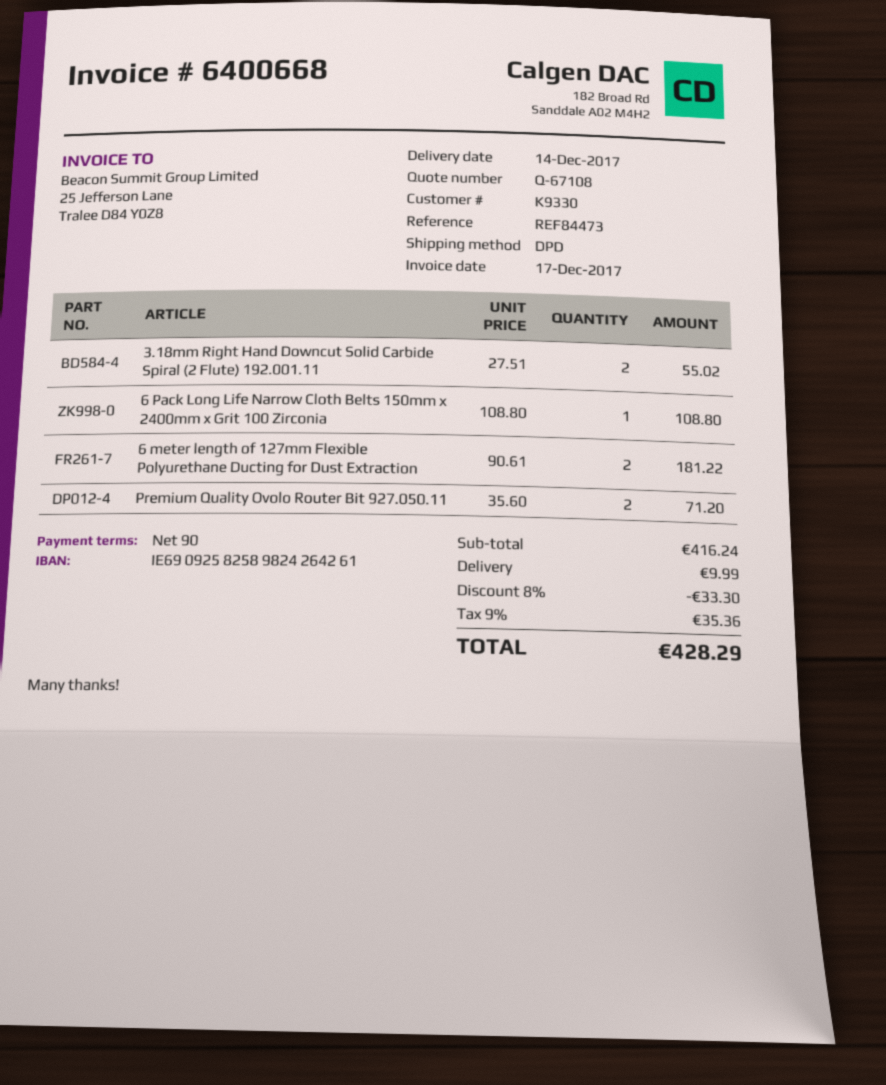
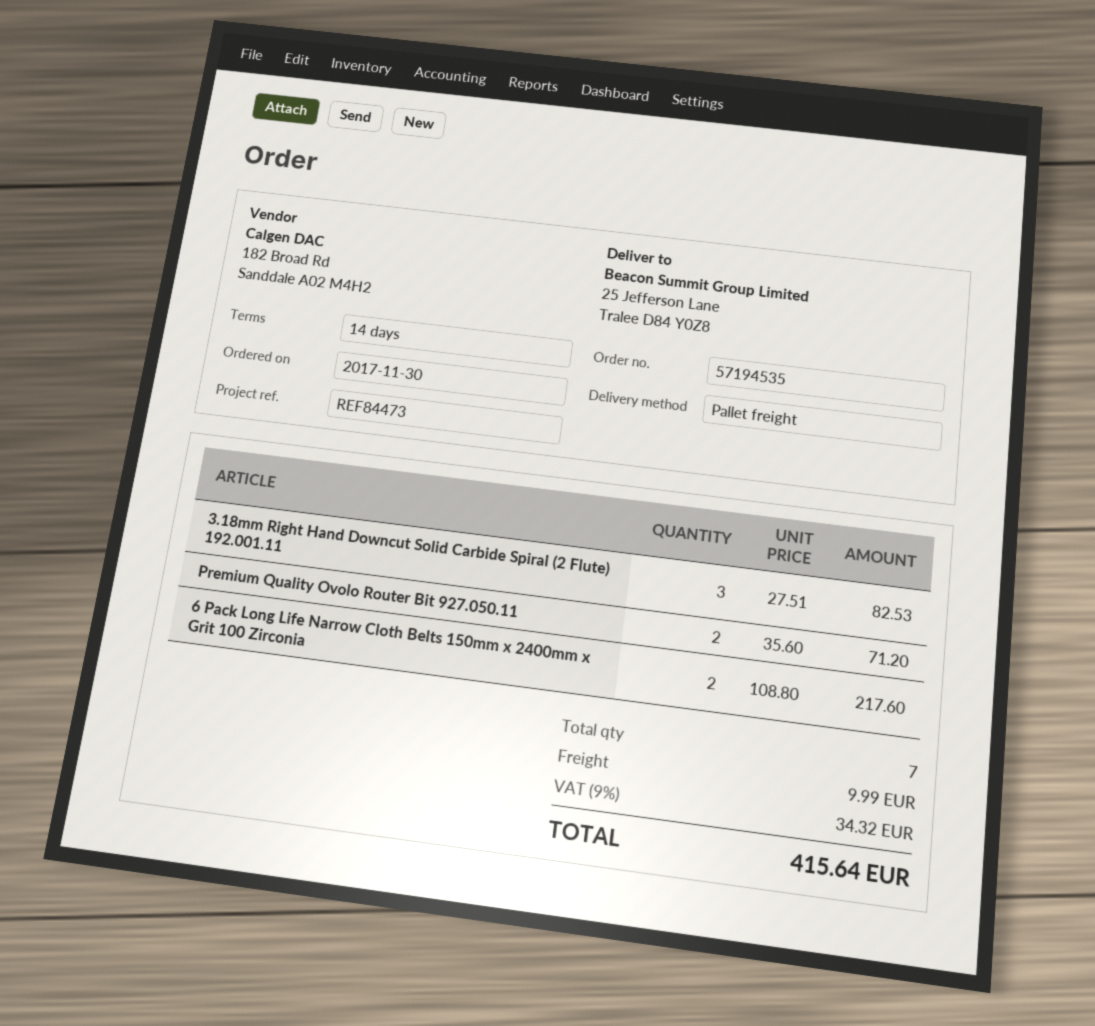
payment terms: 90 days -> 14 days
shipping method: DPD -> pallet freight
3.18mm Right Hand Downcut Solid Carbide Spiral (2 Flute) 192.001.11: 2 x 27.51 = 55.02 -> 3 x 27.51 = 82.53
6 Pack Long Life Narrow Cloth Belts 150mm x 2400mm x Grit 100 Zirconia: 1 x 108.80 = 108.80 -> 2 x 108.80 = 217.60
6 meter length of 127mm Flexible Polyurethane Ducting for Dust Extraction: 2 x 90.61 = 181.22 -> none
discount: 8% = 33.30 -> none
tax: 9% = 35.36 -> 9% = 34.32
total: 428.29 -> 415.64

